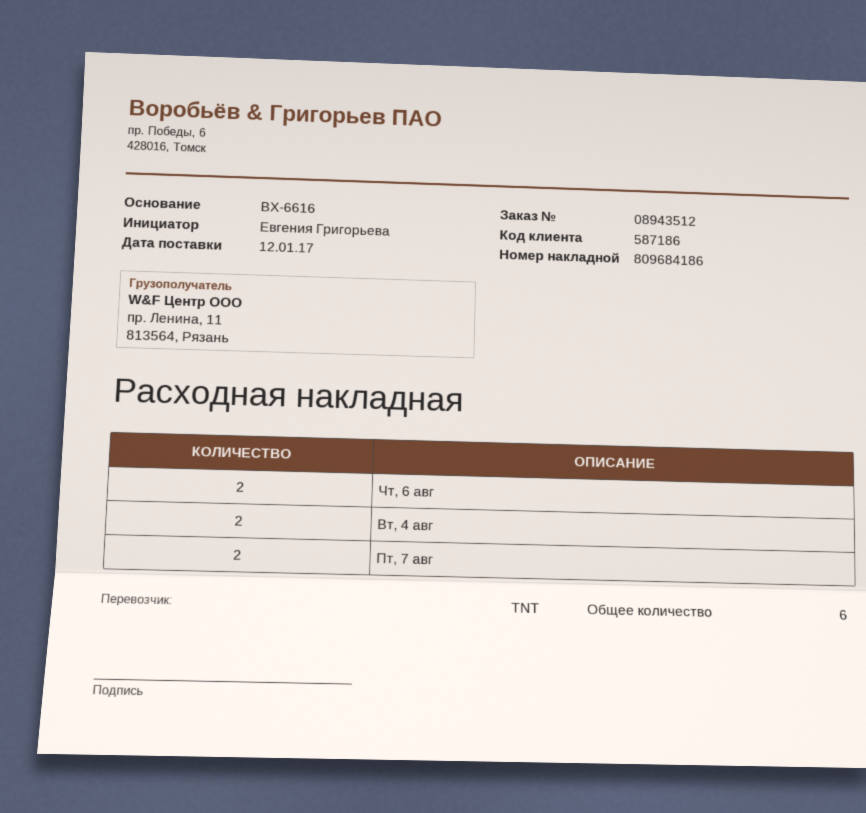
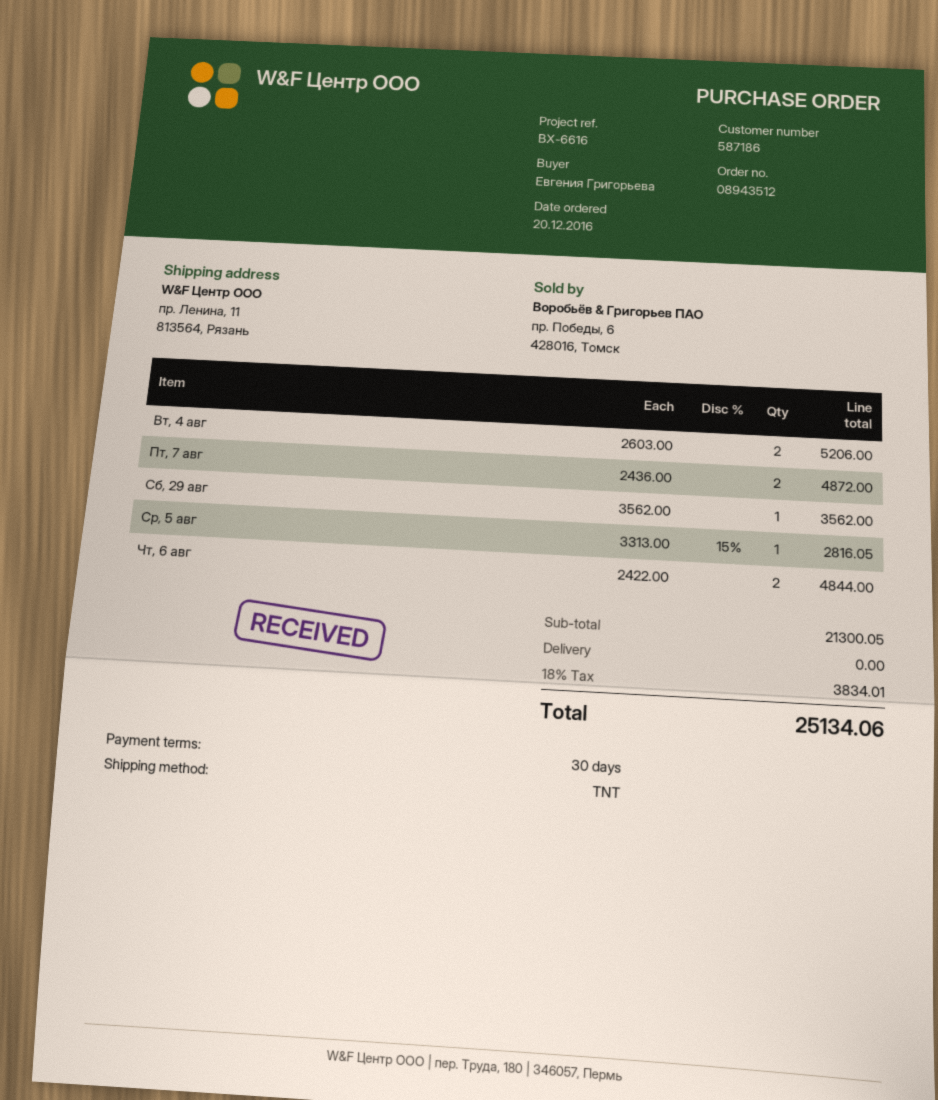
Сб, 29 авг: none -> 1
Ср, 5 авг: none -> 1

